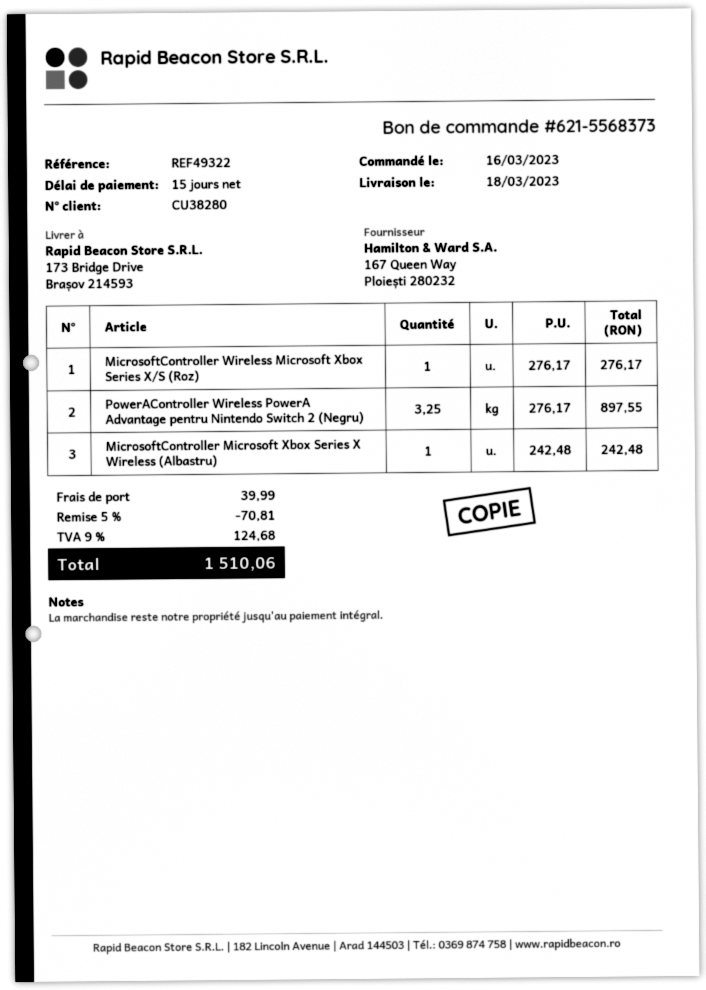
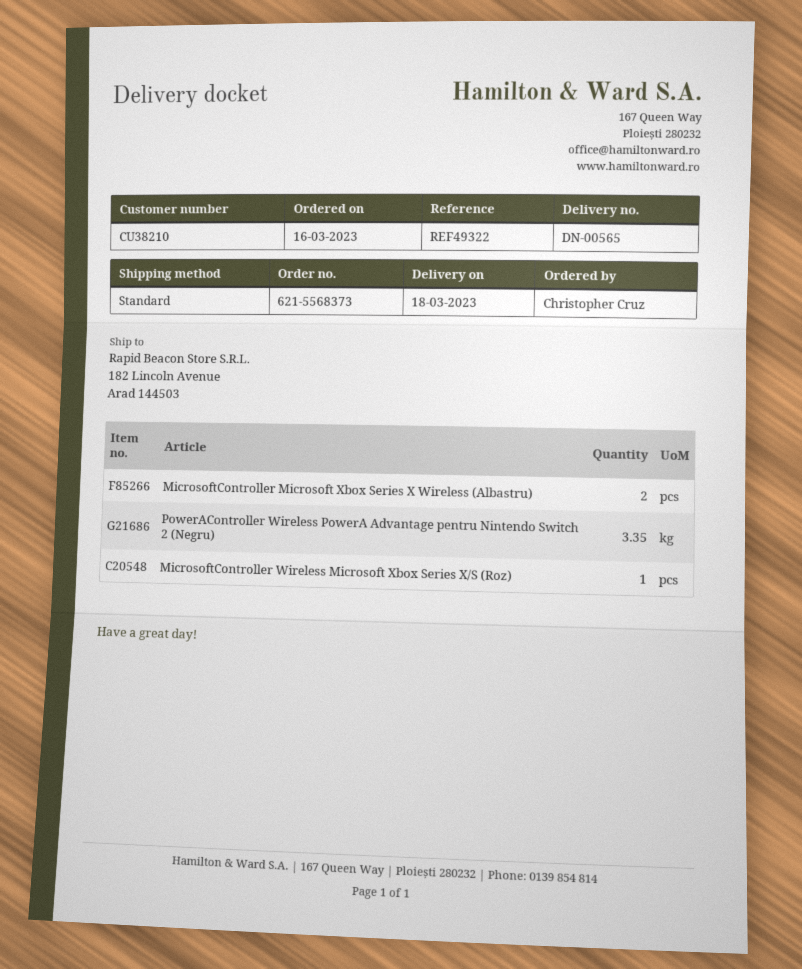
customer number: CU38280 -> CU38210
ship to: 173 Bridge Drive, Brașov 214593 -> 182 Lincoln Avenue, Arad 144503
PowerAController Wireless PowerA Advantage pentru Nintendo Switch 2 (Negru): 3.25 -> 3.35
MicrosoftController Microsoft Xbox Series X Wireless (Albastru): 1 -> 2

